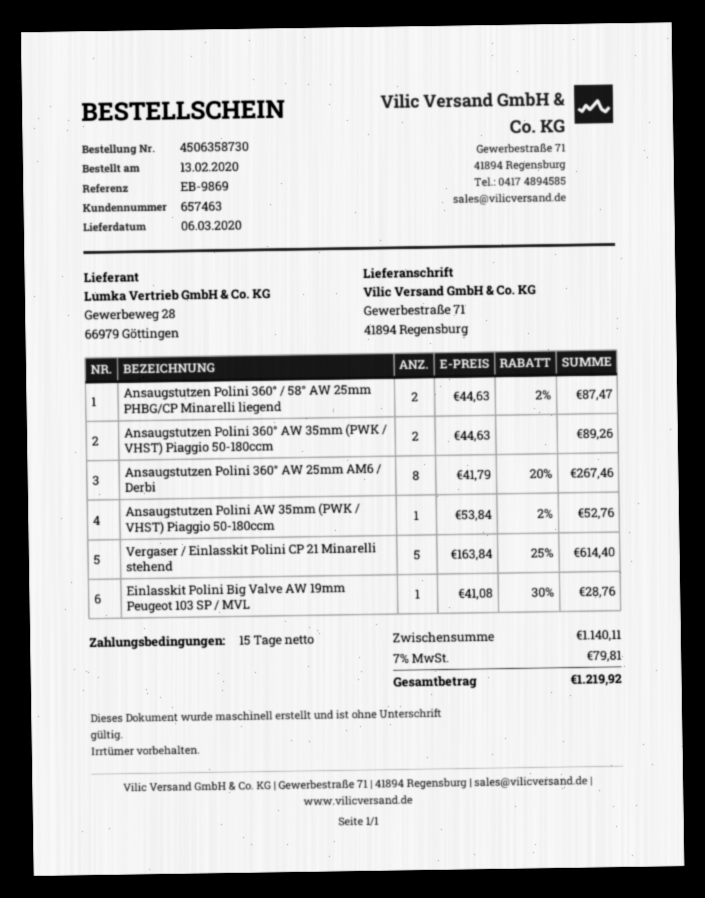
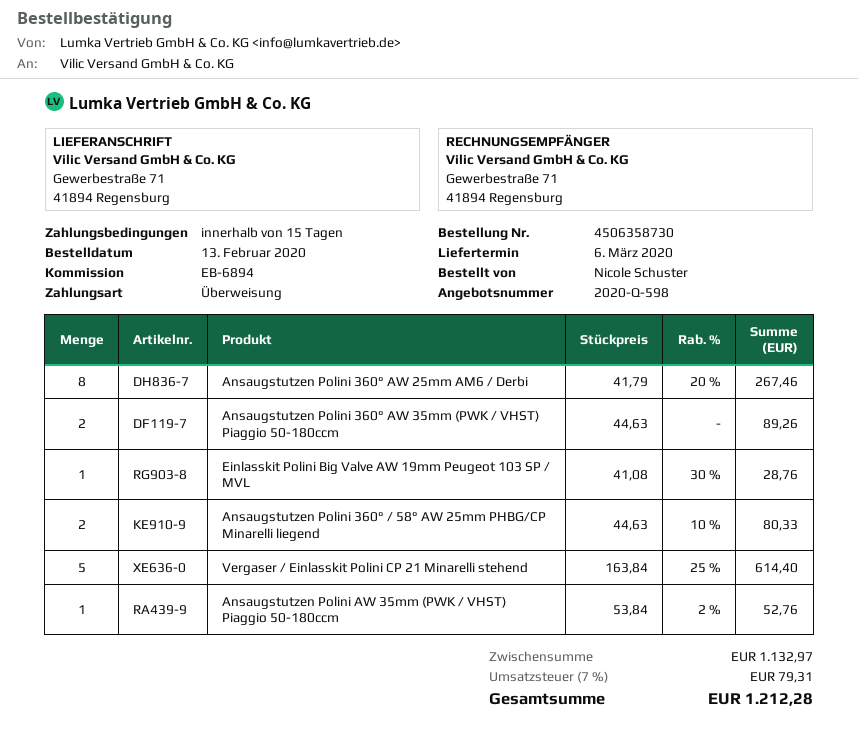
reference: EB-9869 -> EB-6894
Ansaugstutzen Polini 360° / 58° AW 25mm PHBG/CP Minarelli liegend: 2 x 44.63 - 2% = 87.47 -> 2 x 44.63 - 10% = 80.33
subtotal: 1140.11 -> 1132.97
tax: 7% = 79.81 -> 7% = 79.31
total: 1219.92 -> 1212.28

